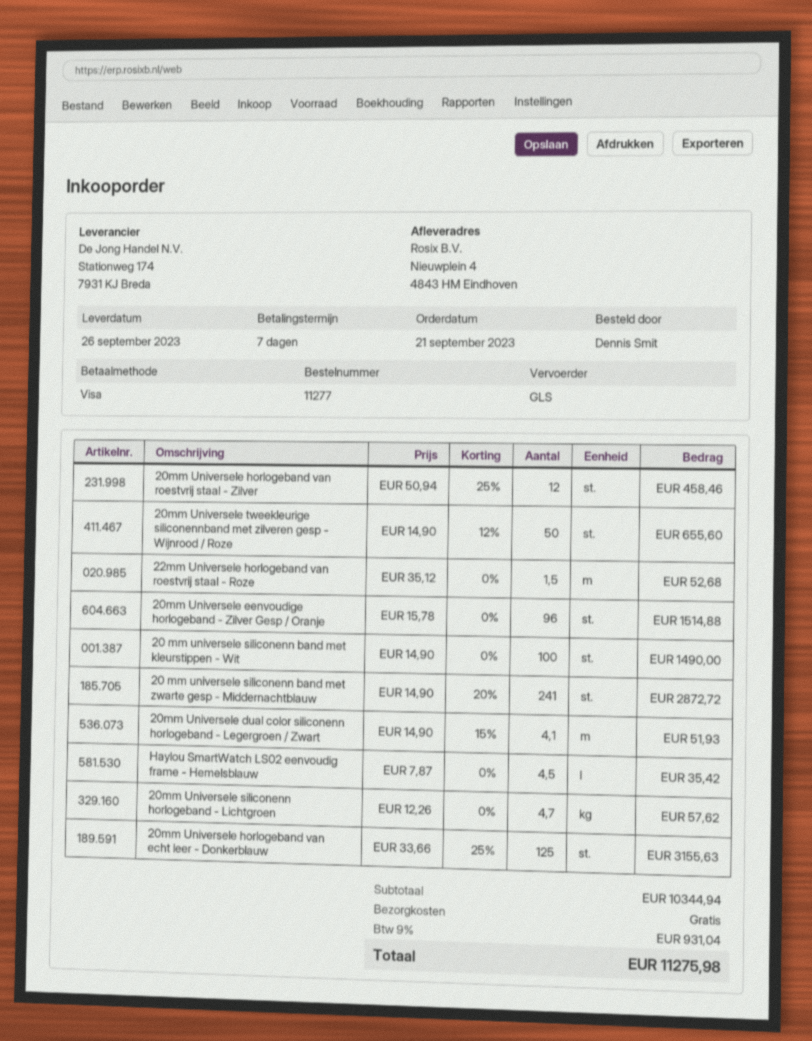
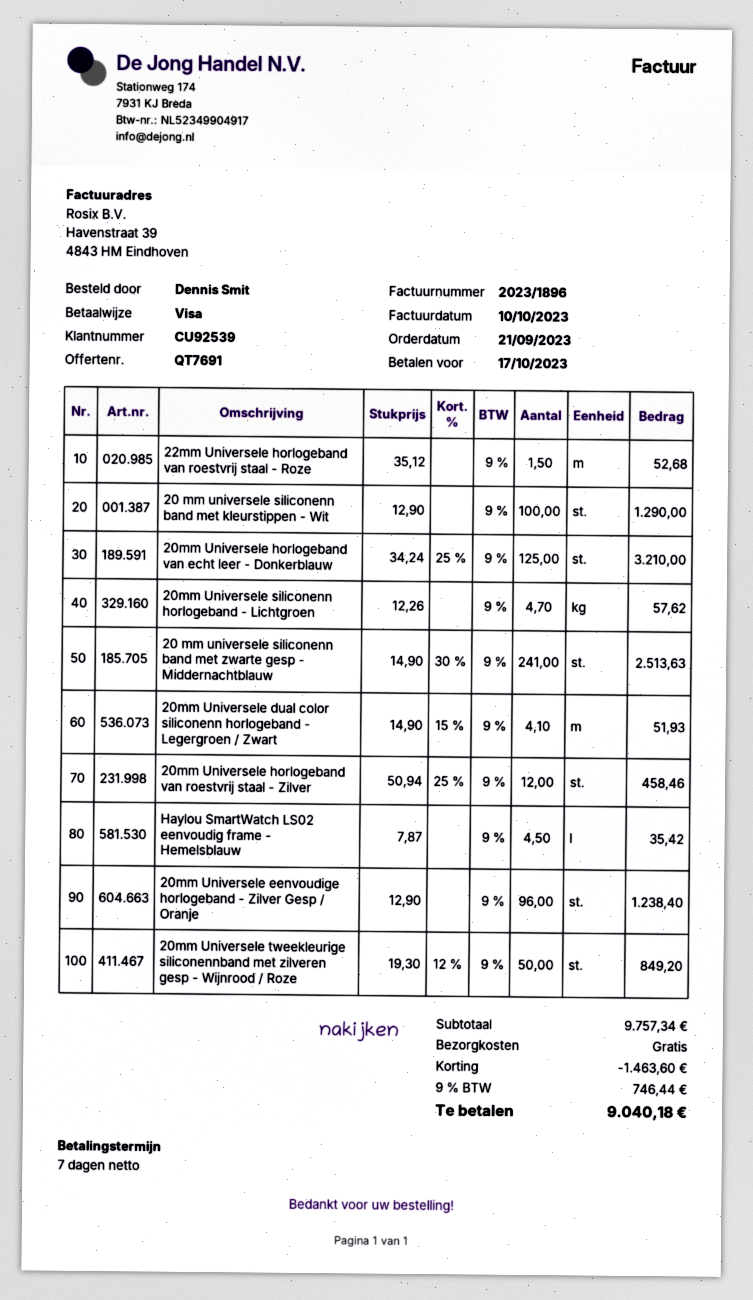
20mm Universele tweekleurige siliconennband met zilveren gesp - Wijnrood / Roze: 50 x 14.90 - 12% = 655.60 -> 50 x 19.30 - 12% = 849.20
20mm Universele eenvoudige horlogeband - Zilver Gesp / Oranje: 96 x 15.78 = 1514.88 -> 96 x 12.90 = 1238.40
20 mm universele siliconenn band met kleurstippen - Wit: 100 x 14.90 = 1490.00 -> 100 x 12.90 = 1290.00
20 mm universele siliconenn band met zwarte gesp - Middernachtblauw: 241 x 14.90 - 20% = 2872.72 -> 241 x 14.90 - 30% = 2513.63
20mm Universele horlogeband van echt leer - Donkerblauw: 125 x 33.66 - 25% = 3155.63 -> 125 x 34.24 - 25% = 3210.00
subtotal: 10344.94 -> 9757.34
discount: none -> 1463.60
tax: 9% = 931.04 -> 9% = 746.44
total: 11275.98 -> 9040.18

